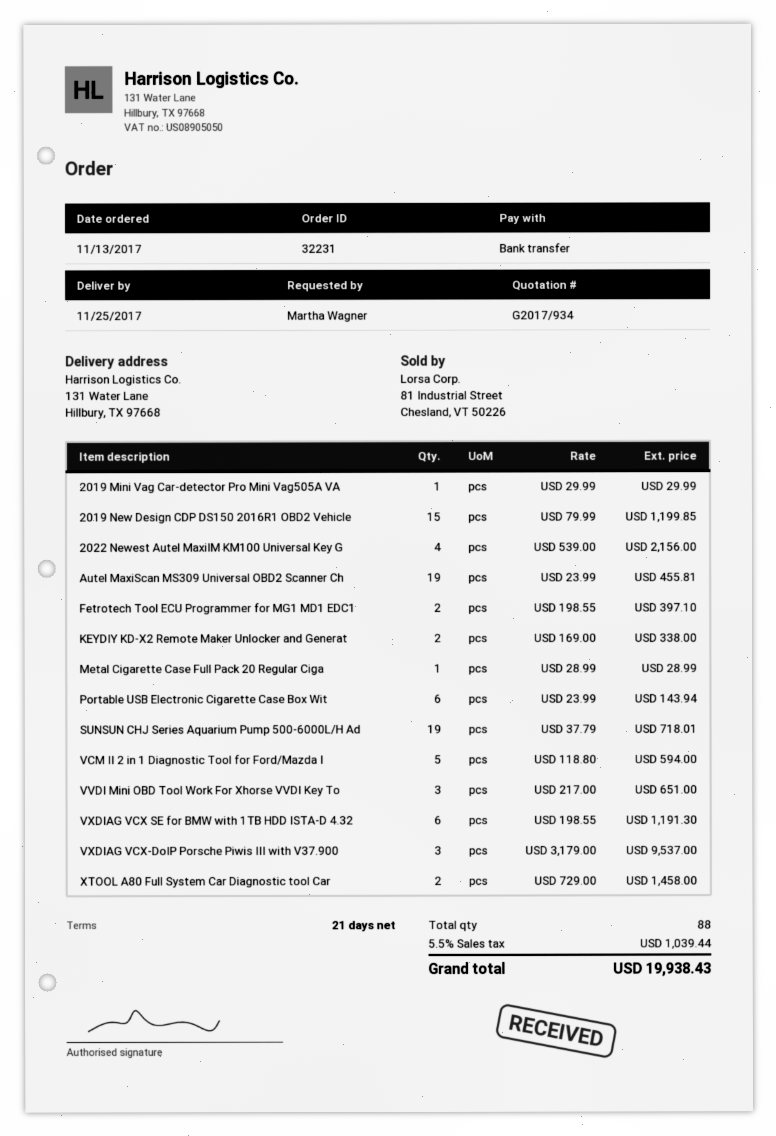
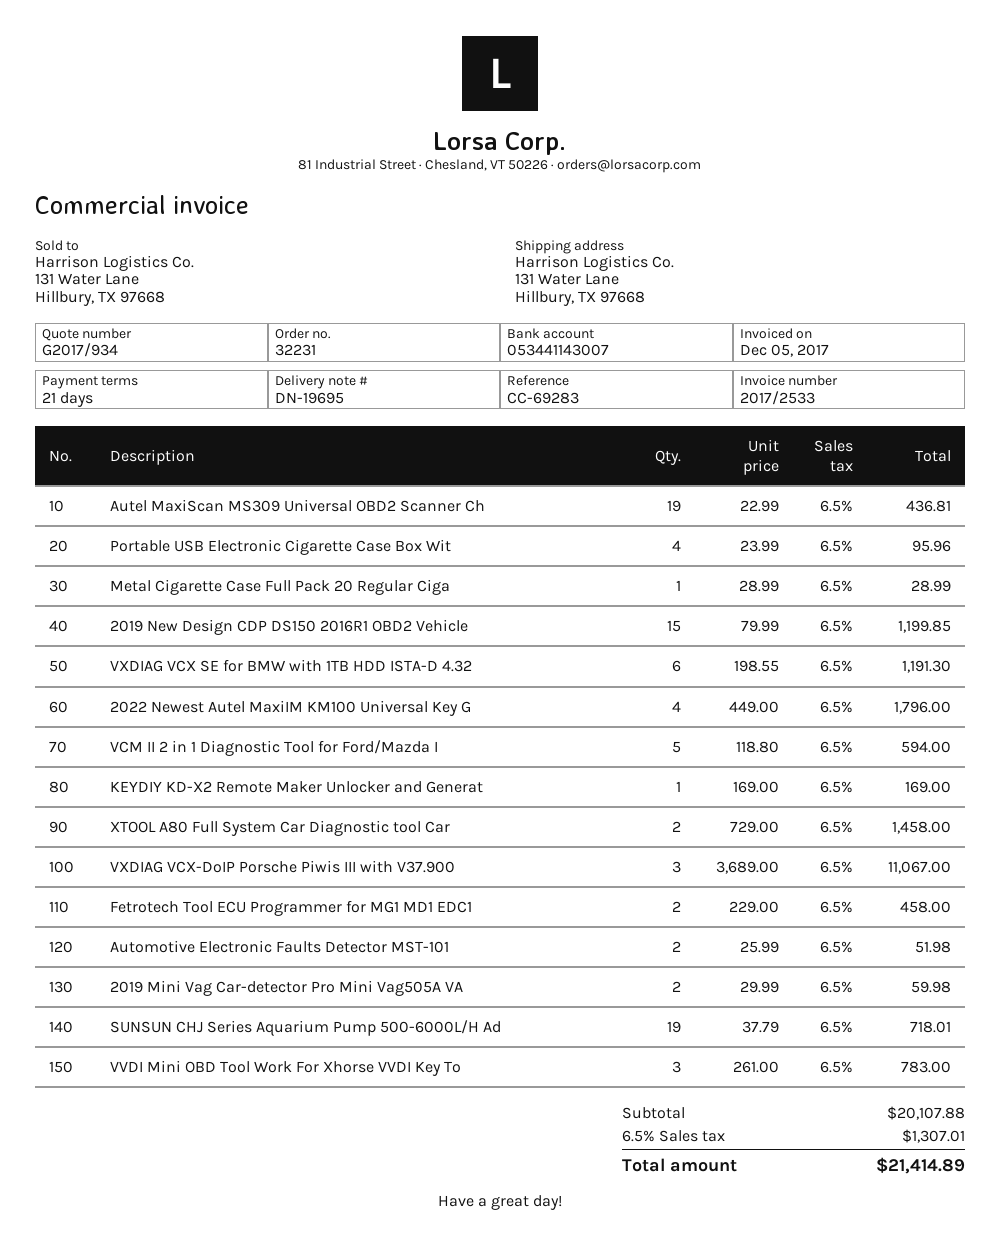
2019 Mini Vag Car-detector Pro Mini Vag505A VA: 1 x 29.99 = 29.99 -> 2 x 29.99 = 59.98
2022 Newest Autel MaxiIM KM100 Universal Key G: 4 x 539.00 = 2156.00 -> 4 x 449.00 = 1796.00
Autel MaxiScan MS309 Universal OBD2 Scanner Ch: 19 x 23.99 = 455.81 -> 19 x 22.99 = 436.81
Fetrotech Tool ECU Programmer for MG1 MD1 EDC1: 2 x 198.55 = 397.10 -> 2 x 229.00 = 458.00
KEYDIY KD-X2 Remote Maker Unlocker and Generat: 2 x 169.00 = 338.00 -> 1 x 169.00 = 169.00
Portable USB Electronic Cigarette Case Box Wit: 6 x 23.99 = 143.94 -> 4 x 23.99 = 95.96
VVDI Mini OBD Tool Work For Xhorse VVDI Key To: 3 x 217.00 = 651.00 -> 3 x 261.00 = 783.00
VXDIAG VCX-DoIP Porsche Piwis III with V37.900: 3 x 3179.00 = 9537.00 -> 3 x 3689.00 = 11067.00
Automotive Electronic Faults Detector MST-101: none -> 2 x 25.99 = 51.98
tax: 5.5% = 1039.44 -> 6.5% = 1307.01
total: 19938.43 -> 21414.89

